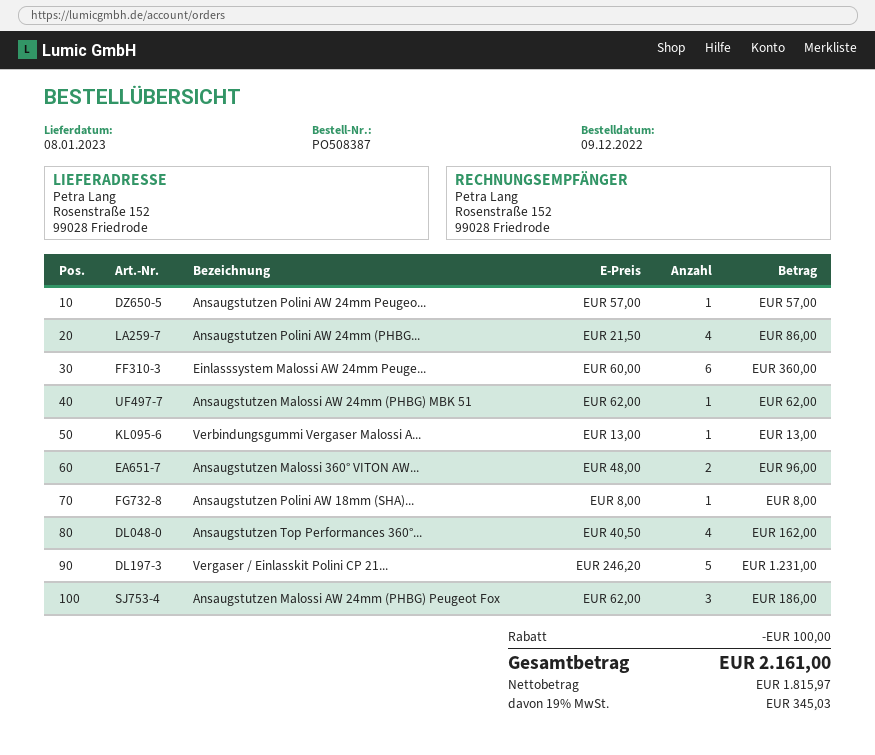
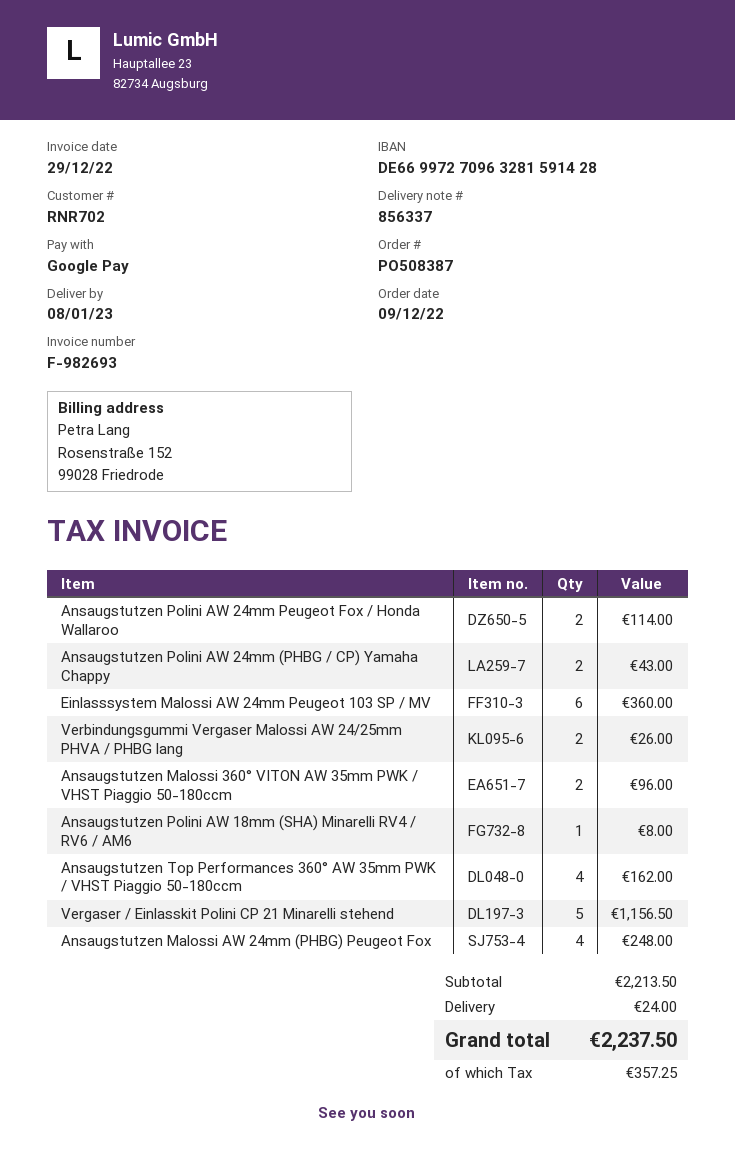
Ansaugstutzen Polini AW 24mm Peugeo...: 1 for 57.00 -> 2 for 114.00
Ansaugstutzen Polini AW 24mm (PHBG...: 4 for 86.00 -> 2 for 43.00
Ansaugstutzen Malossi AW 24mm (PHBG) MBK 51: 1 for 62.00 -> none
Verbindungsgummi Vergaser Malossi A...: 1 for 13.00 -> 2 for 26.00
Vergaser / Einlasskit Polini CP 21...: 5 for 1231.00 -> 5 for 1156.50
Ansaugstutzen Malossi AW 24mm (PHBG) Peugeot Fox: 3 for 186.00 -> 4 for 248.00
discount: 100.00 -> none
shipping: none -> 24.00
tax: 345.03 -> 357.25
total: 2161.00 -> 2237.50

